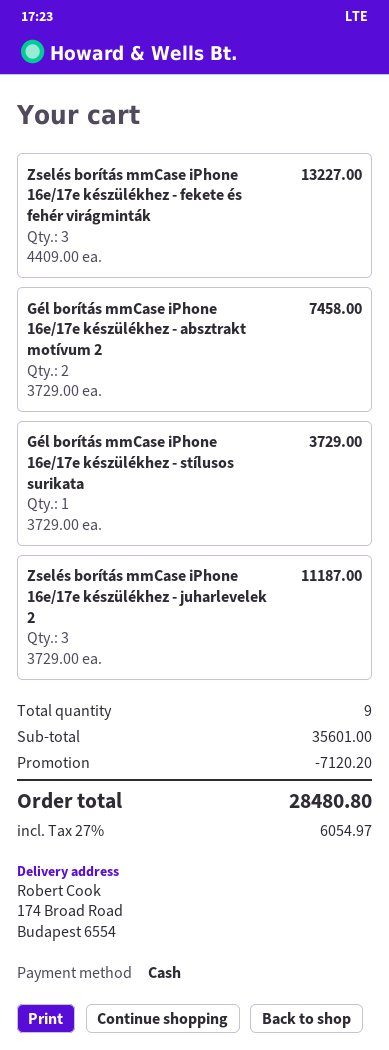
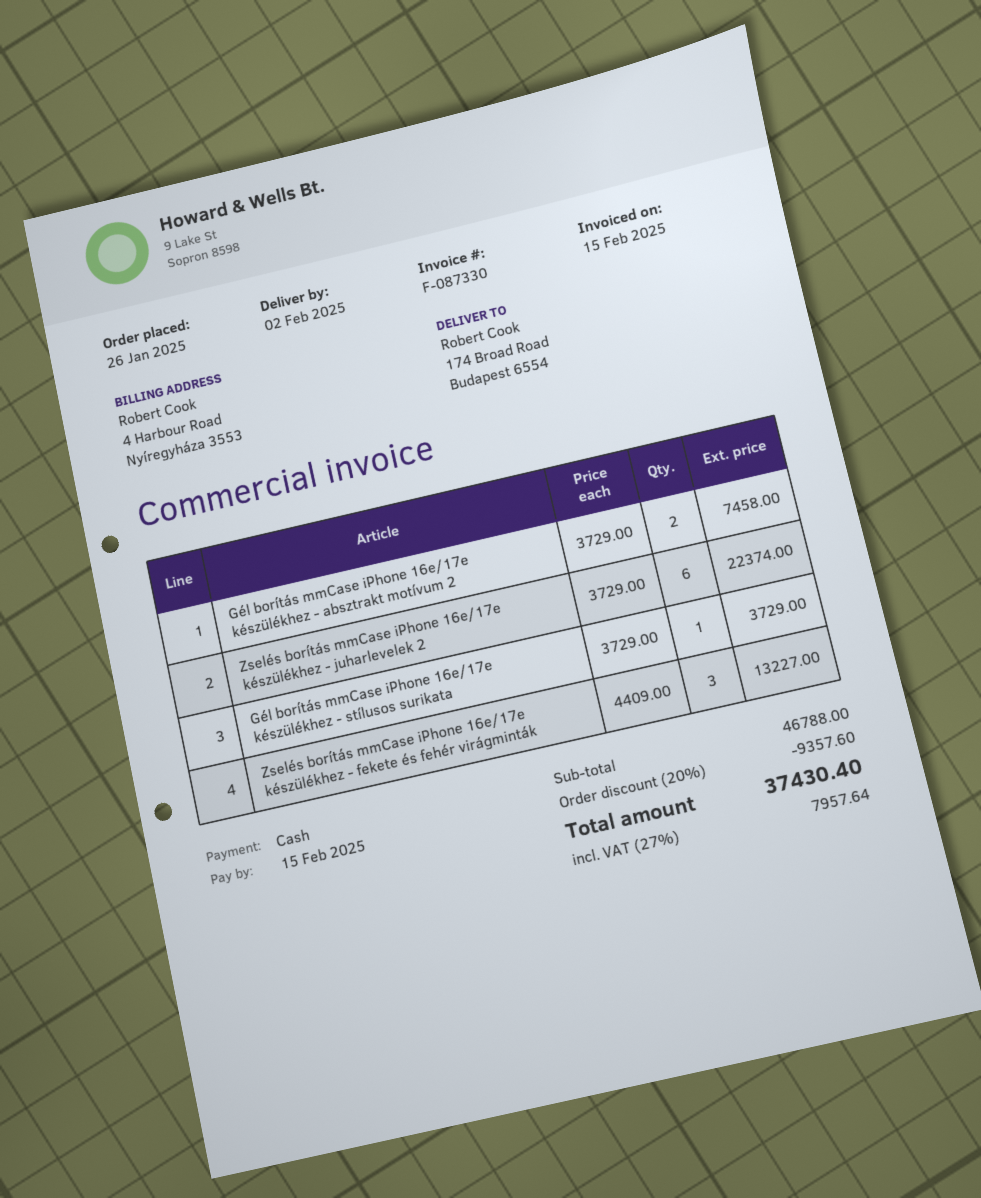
Zselés borítás mmCase iPhone 16e/17e készülékhez - juharlevelek 2: 3 x 3729.00 = 11187.00 -> 6 x 3729.00 = 22374.00
subtotal: 35601.00 -> 46788.00
discount: 7120.20 -> 9357.60
tax: 27% = 6054.97 -> 27% = 7957.64
total: 28480.80 -> 37430.40

